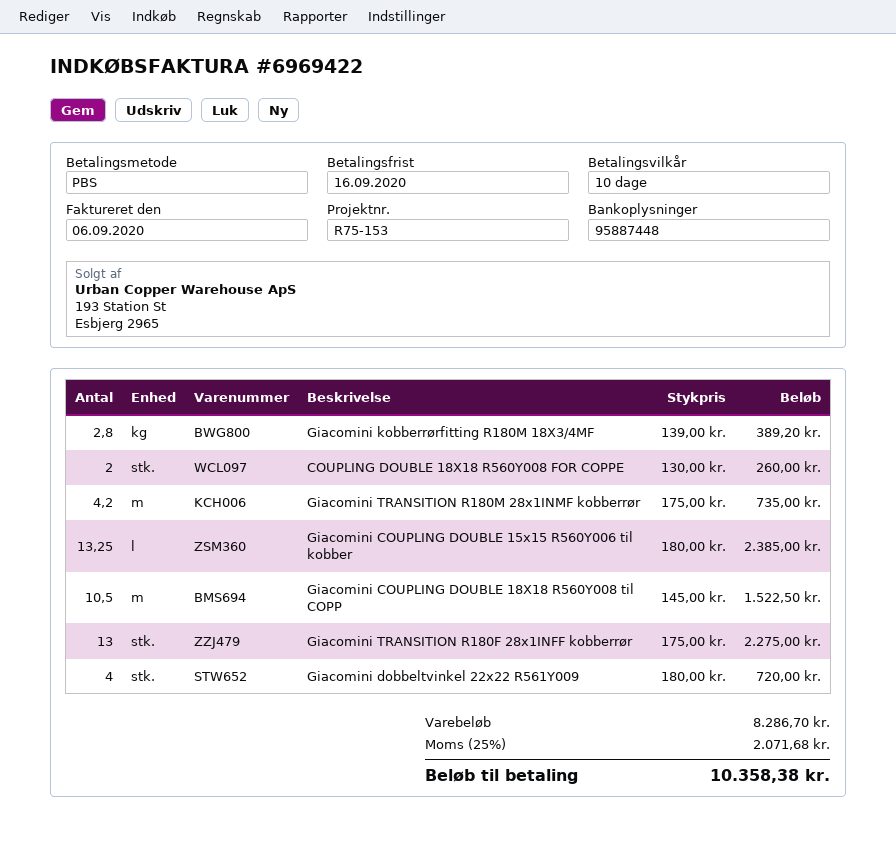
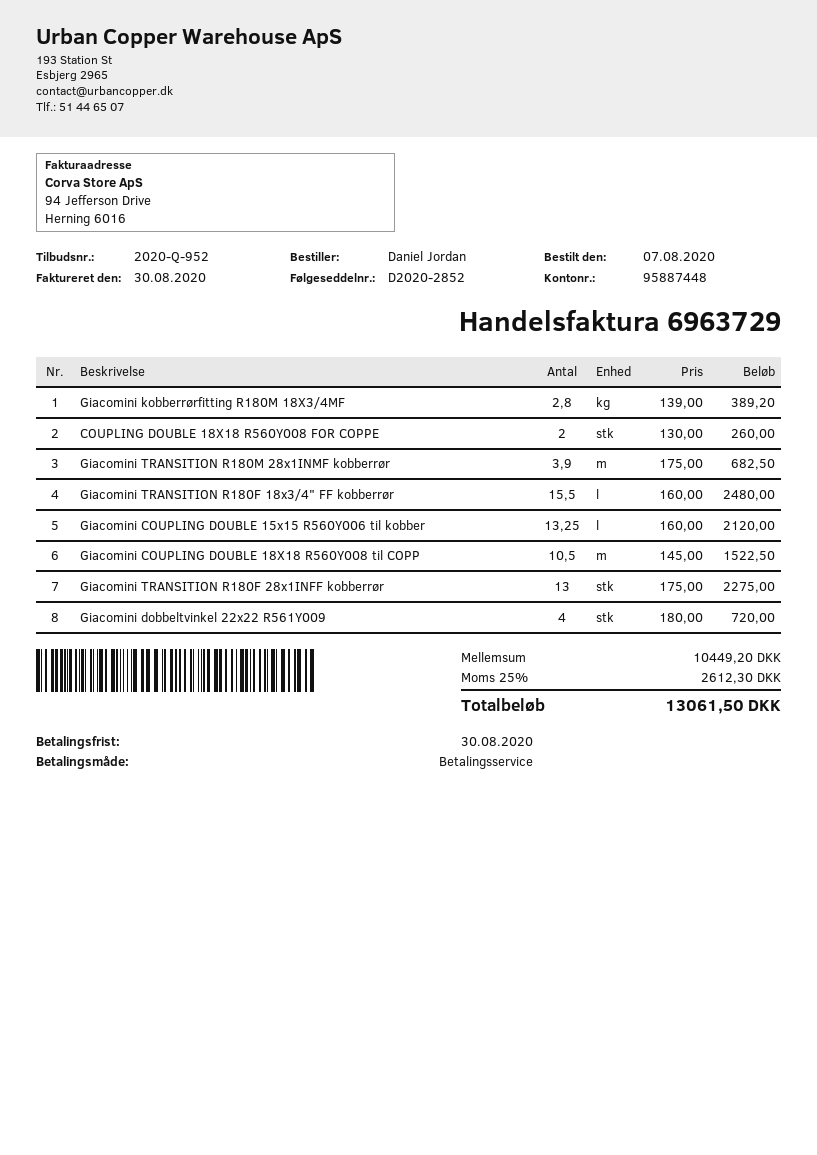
invoice number: 6969422 -> 6963729
invoice date: 2020-09-06 -> 2020-08-30
due date: 2020-09-16 -> 2020-08-30
Giacomini TRANSITION R180M 28x1INMF kobberrør: 4.2 x 175.00 = 735.00 -> 3.9 x 175.00 = 682.50
Giacomini COUPLING DOUBLE 15x15 R560Y006 til kobber: 13.25 x 180.00 = 2385.00 -> 13.25 x 160.00 = 2120.00
Giacomini TRANSITION R180F 18x3/4" FF kobberrør: none -> 15.5 x 160.00 = 2480.00
subtotal: 8286.70 -> 10449.20
tax: 25% = 2071.68 -> 25% = 2612.30
total: 10358.38 -> 13061.50

